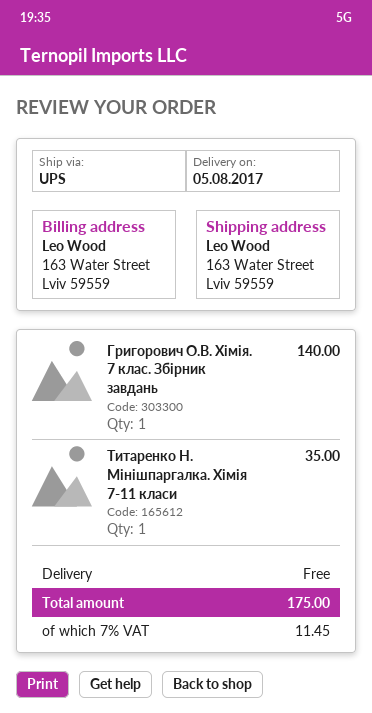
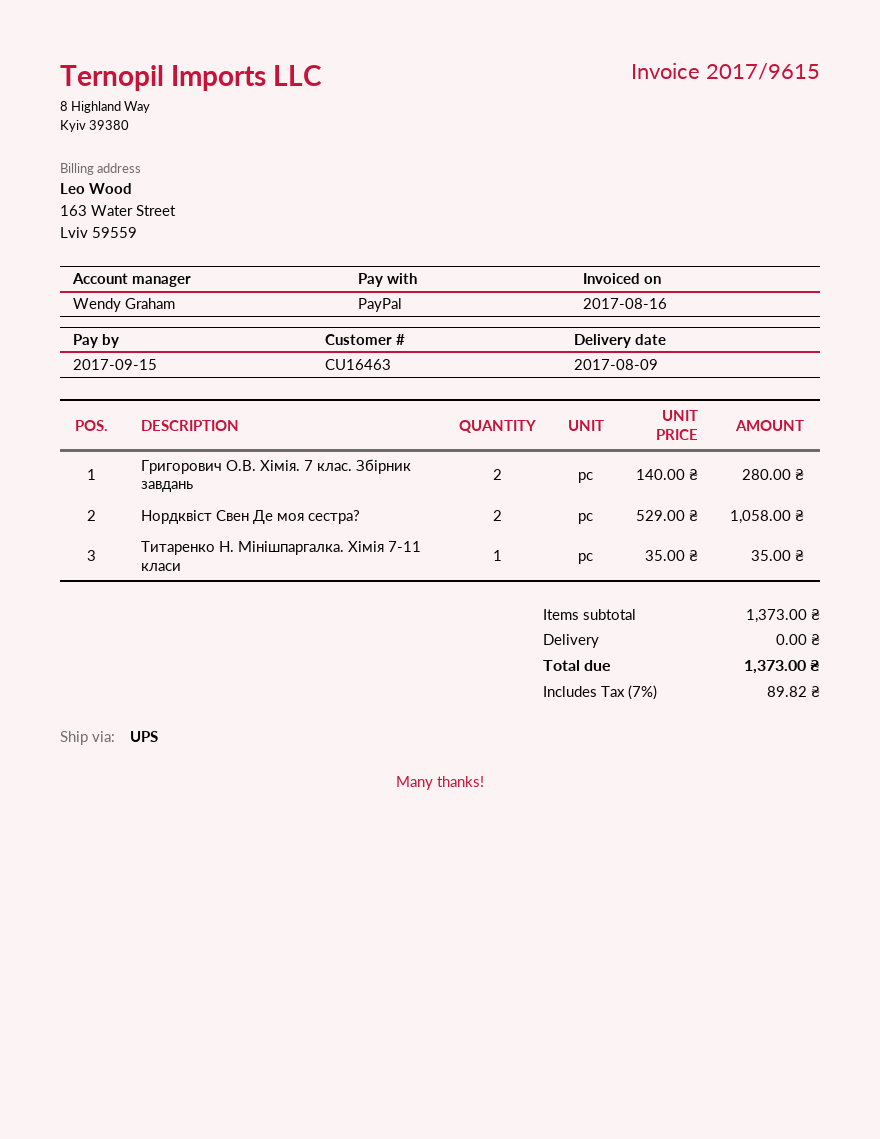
delivery date: 2017-08-05 -> 2017-08-09
Григорович О.В. Хімія. 7 клас. Збірник завдань: 1 for 140.00 -> 2 for 280.00
Нордквіст Свен Де моя сестра?: none -> 2 for 1058.00
tax: 7% = 11.45 -> 7% = 89.82
total: 175.00 -> 1373.00

